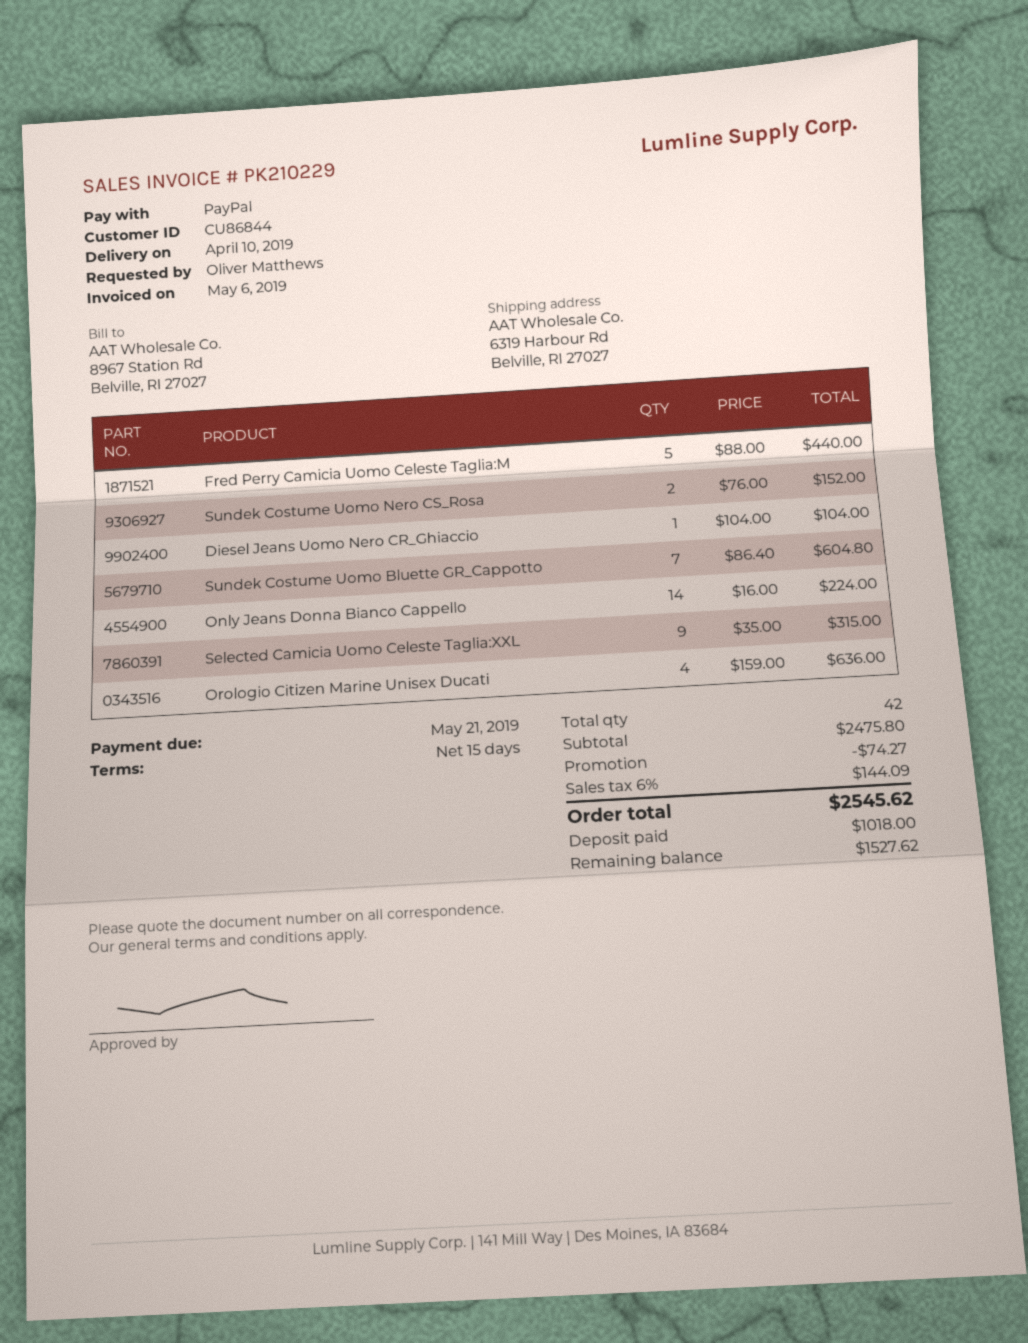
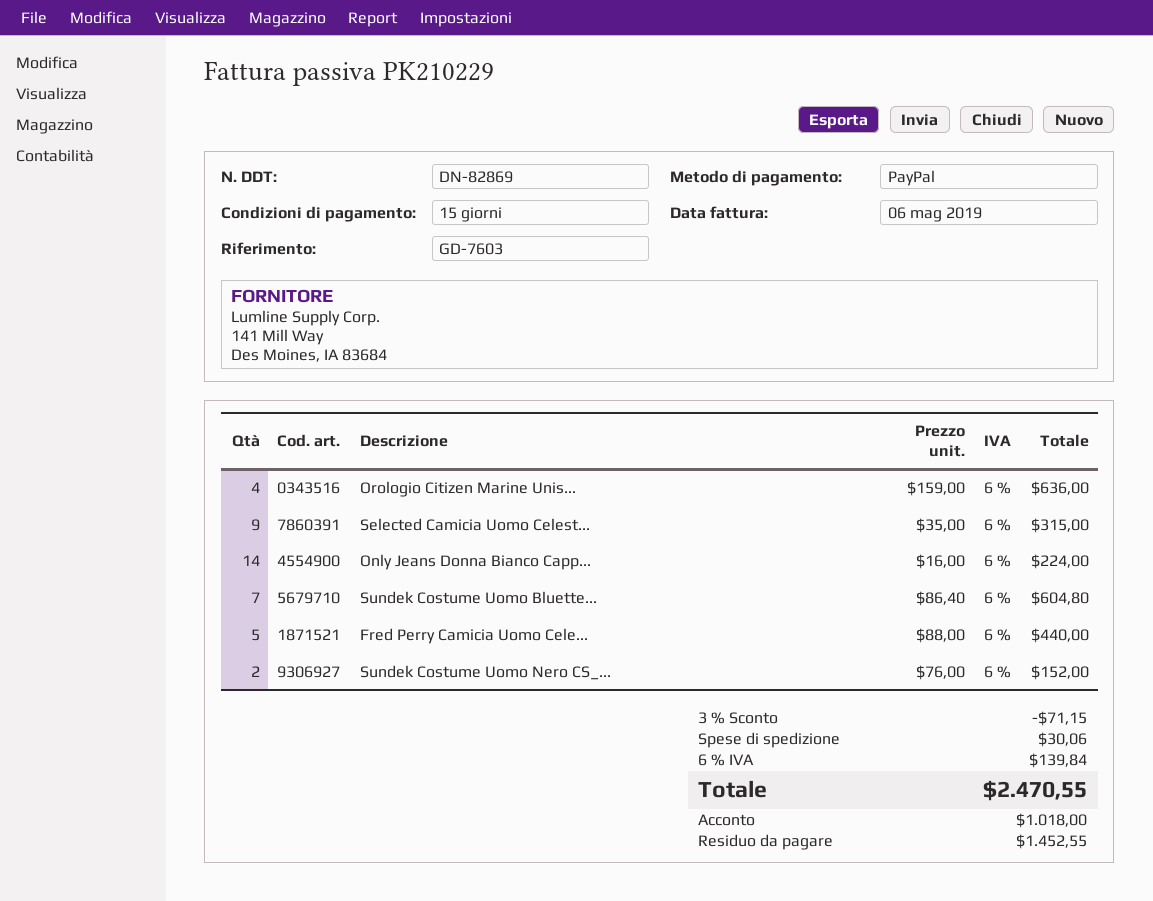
Diesel Jeans Uomo Nero CR_Ghiaccio: 1 x 104.00 = 104.00 -> none
discount: 74.27 -> 71.15
shipping: none -> 30.06
tax: 6% = 144.09 -> 6% = 139.84
total: 2545.62 -> 2470.55
balance: 1527.62 -> 1452.55

